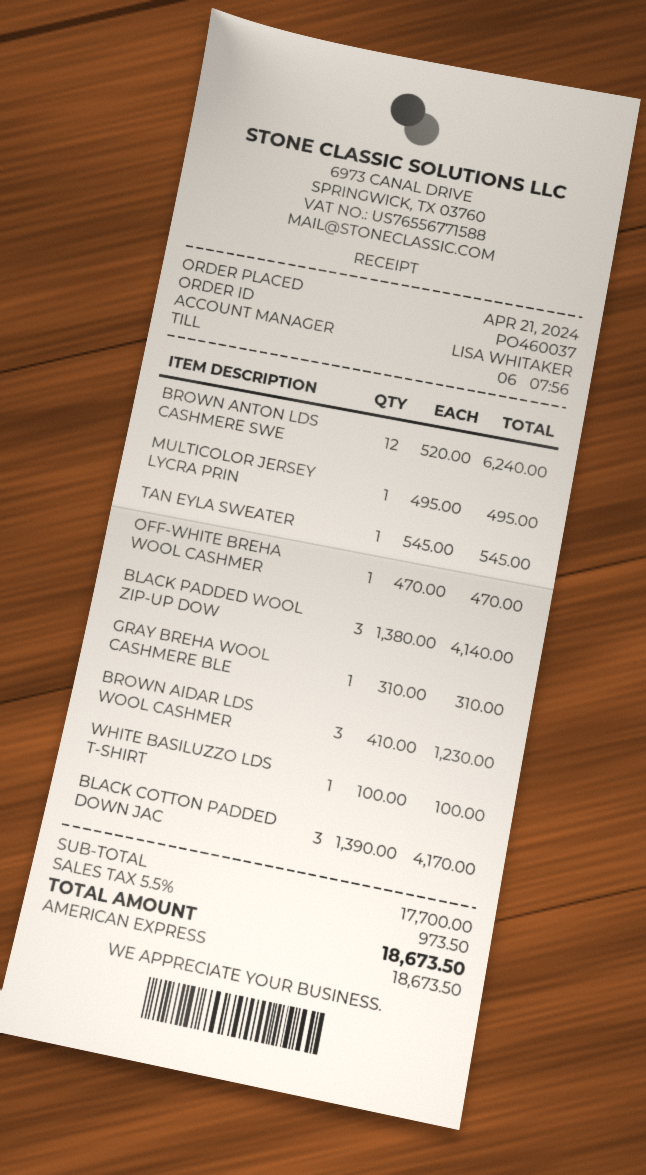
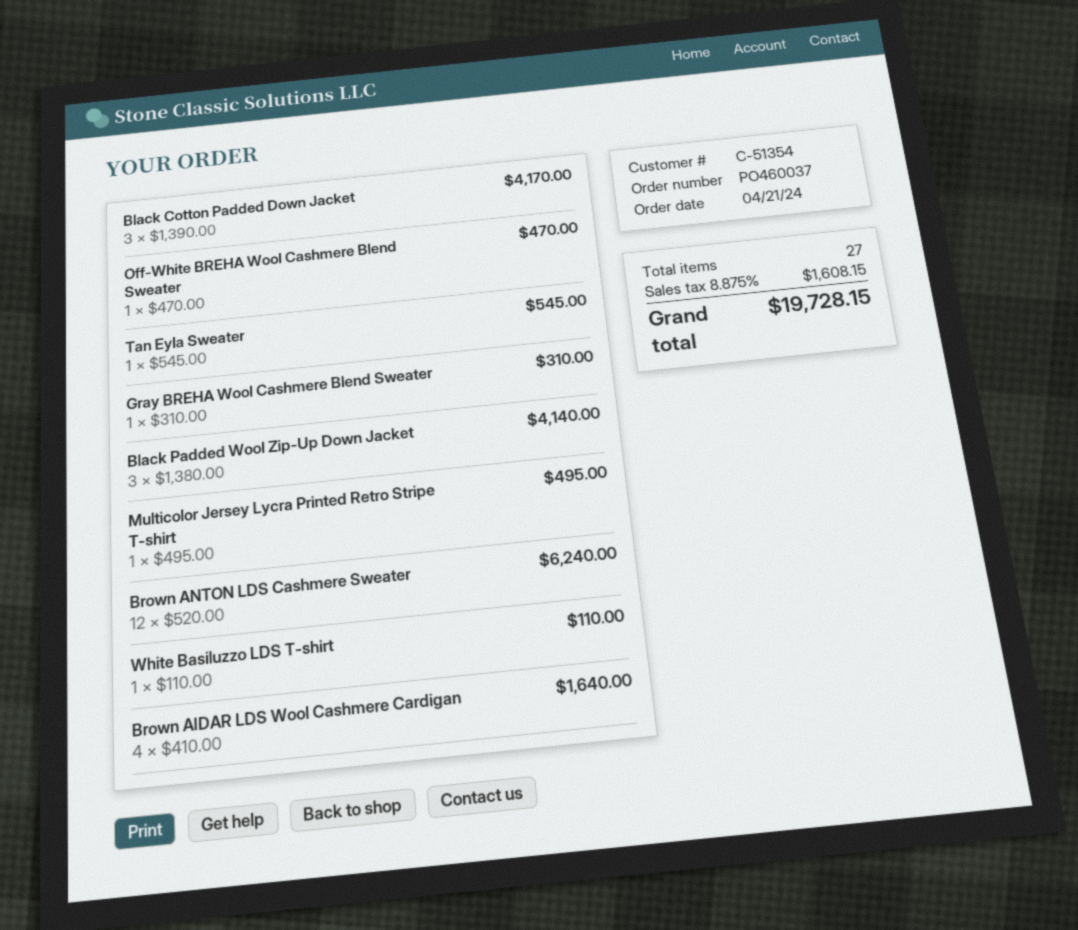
BROWN AIDAR LDS WOOL CASHMER: 3 x 410.00 = 1230.00 -> 4 x 410.00 = 1640.00
WHITE BASILUZZO LDS T-SHIRT: 1 x 100.00 = 100.00 -> 1 x 110.00 = 110.00
tax: 5.5% = 973.50 -> 8.875% = 1608.15
total: 18673.50 -> 19728.15

